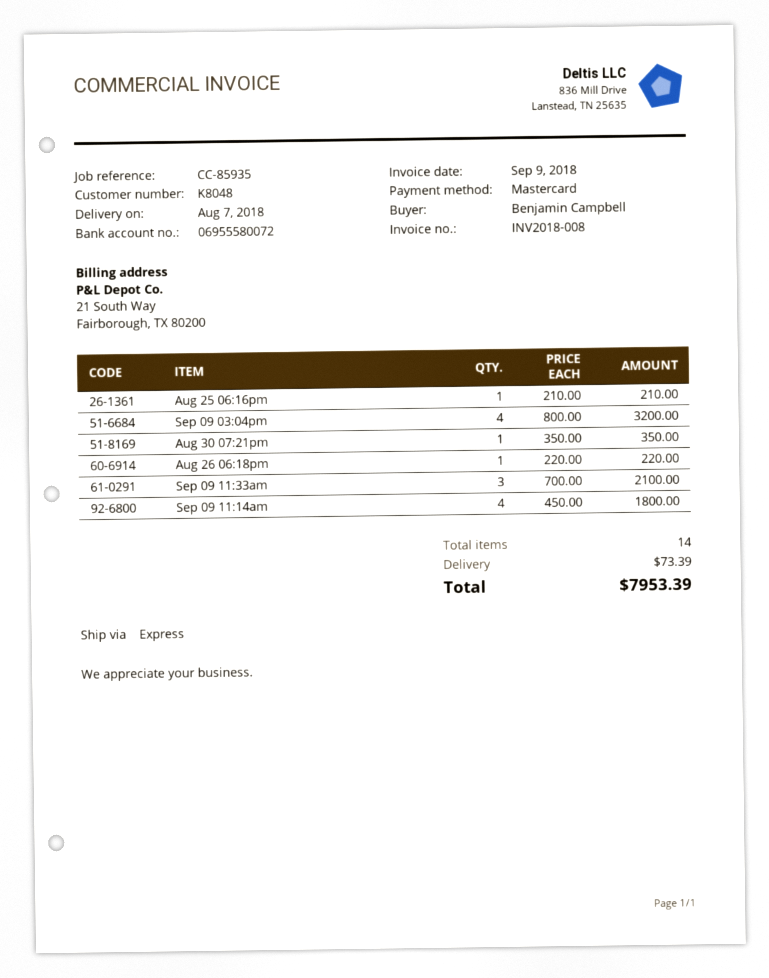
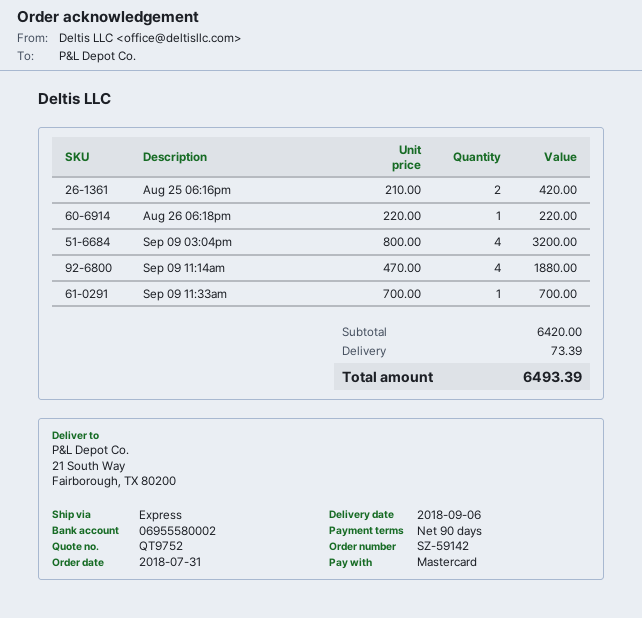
delivery date: 2018-08-07 -> 2018-09-06
bank account: 06955580072 -> 06955580002
Aug 25 06:16pm: 1 x 210.00 = 210.00 -> 2 x 210.00 = 420.00
Aug 30 07:21pm: 1 x 350.00 = 350.00 -> none
Sep 09 11:33am: 3 x 700.00 = 2100.00 -> 1 x 700.00 = 700.00
Sep 09 11:14am: 4 x 450.00 = 1800.00 -> 4 x 470.00 = 1880.00
total: 7953.39 -> 6493.39

